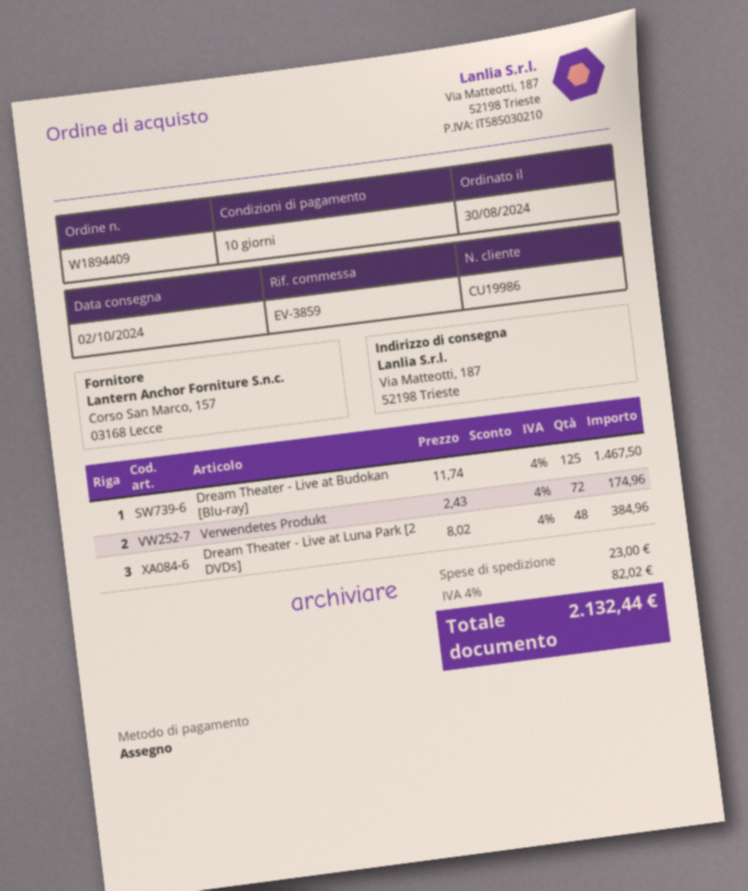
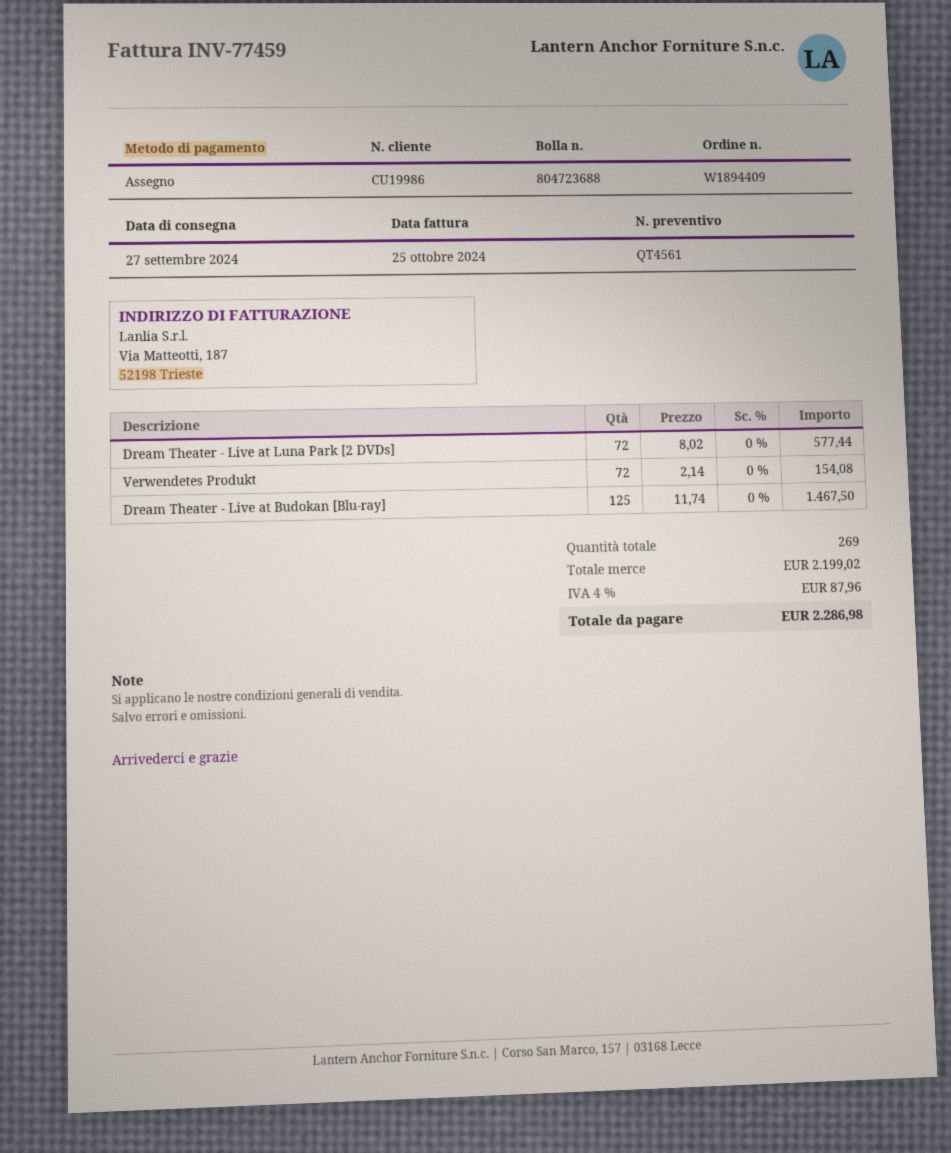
delivery date: 2024-10-02 -> 2024-09-27
Verwendetes Produkt: 72 x 2.43 = 174.96 -> 72 x 2.14 = 154.08
Dream Theater - Live at Luna Park [2 DVDs]: 48 x 8.02 = 384.96 -> 72 x 8.02 = 577.44
shipping: 23.00 -> none
tax: 4% = 82.02 -> 4% = 87.96
total: 2132.44 -> 2286.98

